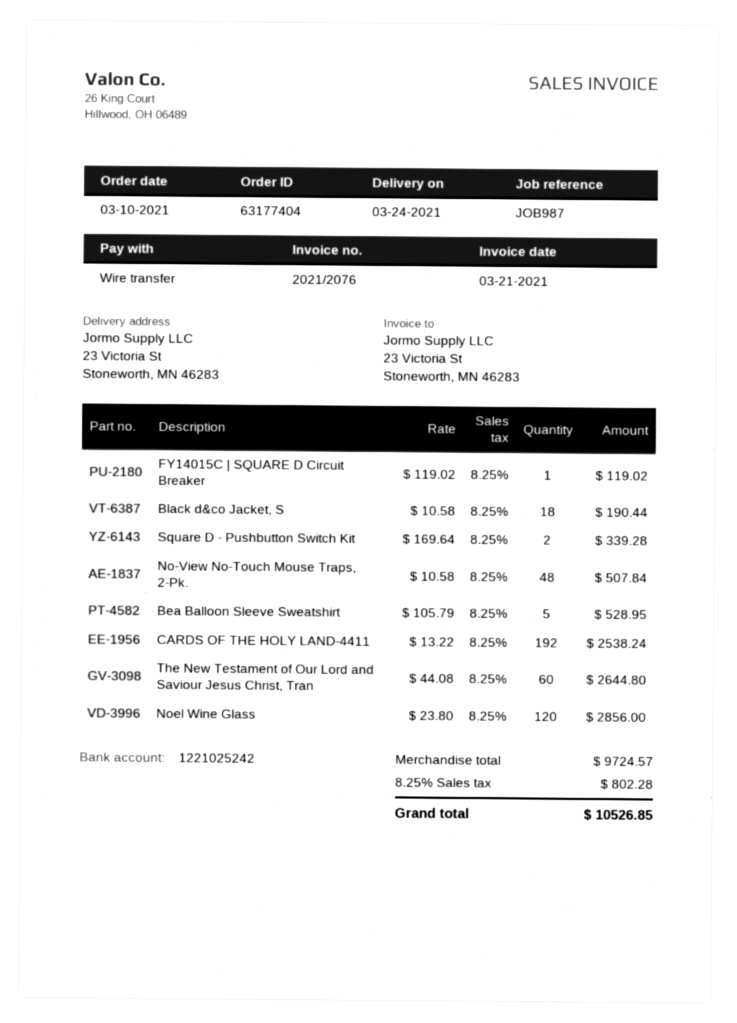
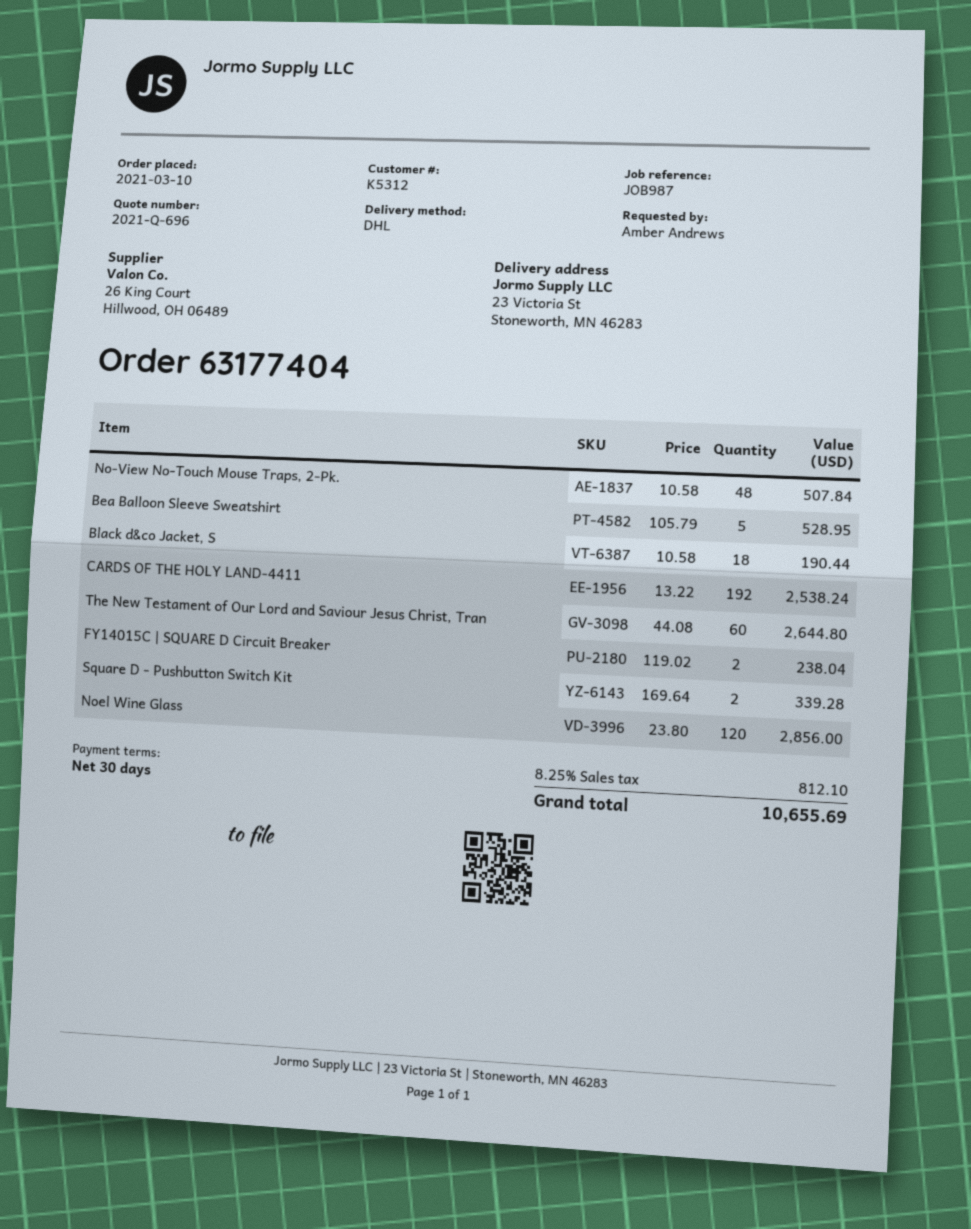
FY14015C | SQUARE D Circuit Breaker: 1 x 119.02 = 119.02 -> 2 x 119.02 = 238.04
tax: 8.25% = 802.28 -> 8.25% = 812.10
total: 10526.85 -> 10655.69

